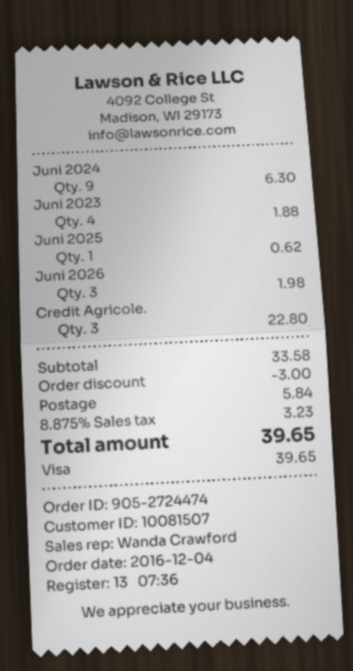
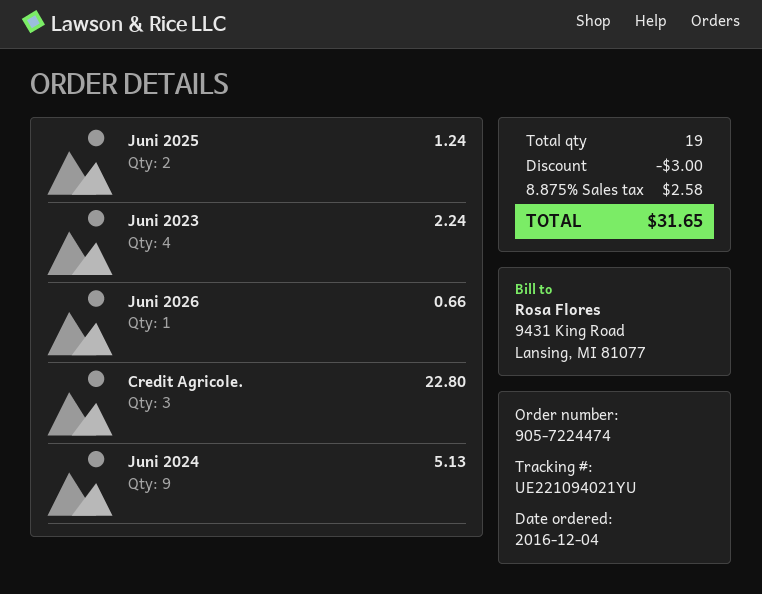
order number: 905-2724474 -> 905-7224474
Juni 2024: 9 for 6.30 -> 9 for 5.13
Juni 2023: 4 for 1.88 -> 4 for 2.24
Juni 2025: 1 for 0.62 -> 2 for 1.24
Juni 2026: 3 for 1.98 -> 1 for 0.66
shipping: 5.84 -> none
tax: 8.875% = 3.23 -> 8.875% = 2.58
total: 39.65 -> 31.65

